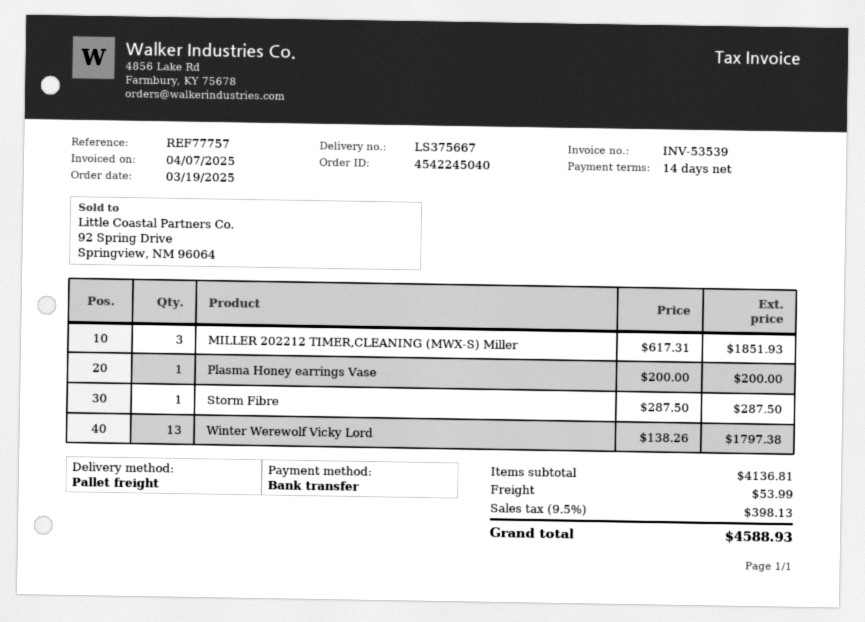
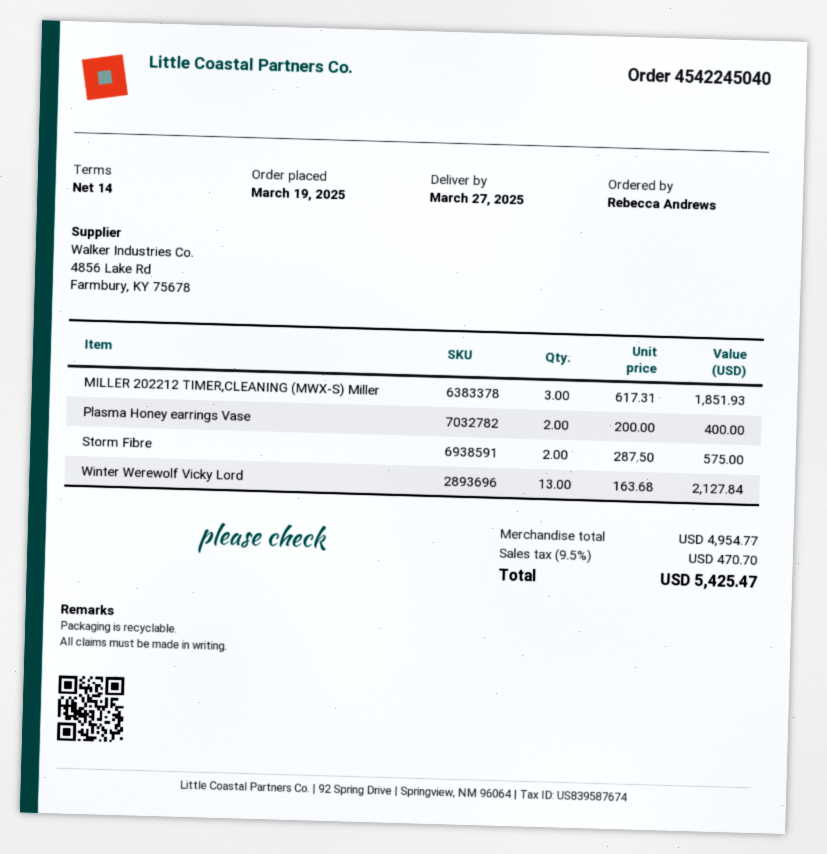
Plasma Honey earrings Vase: 1 x 200.00 = 200.00 -> 2 x 200.00 = 400.00
Storm Fibre: 1 x 287.50 = 287.50 -> 2 x 287.50 = 575.00
Winter Werewolf Vicky Lord: 13 x 138.26 = 1797.38 -> 13 x 163.68 = 2127.84
subtotal: 4136.81 -> 4954.77
shipping: 53.99 -> none
tax: 9.5% = 398.13 -> 9.5% = 470.70
total: 4588.93 -> 5425.47

